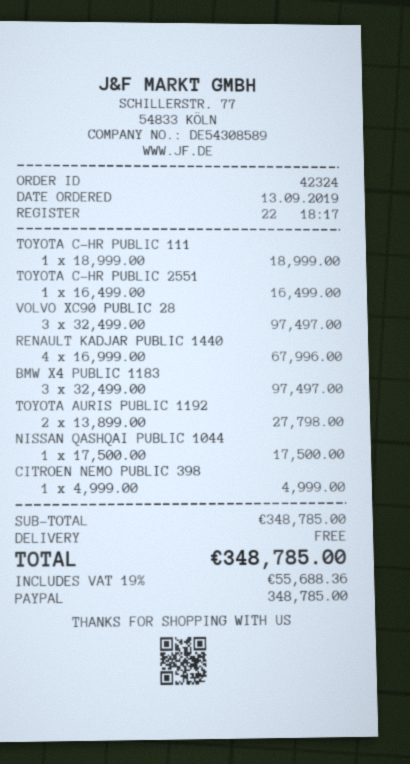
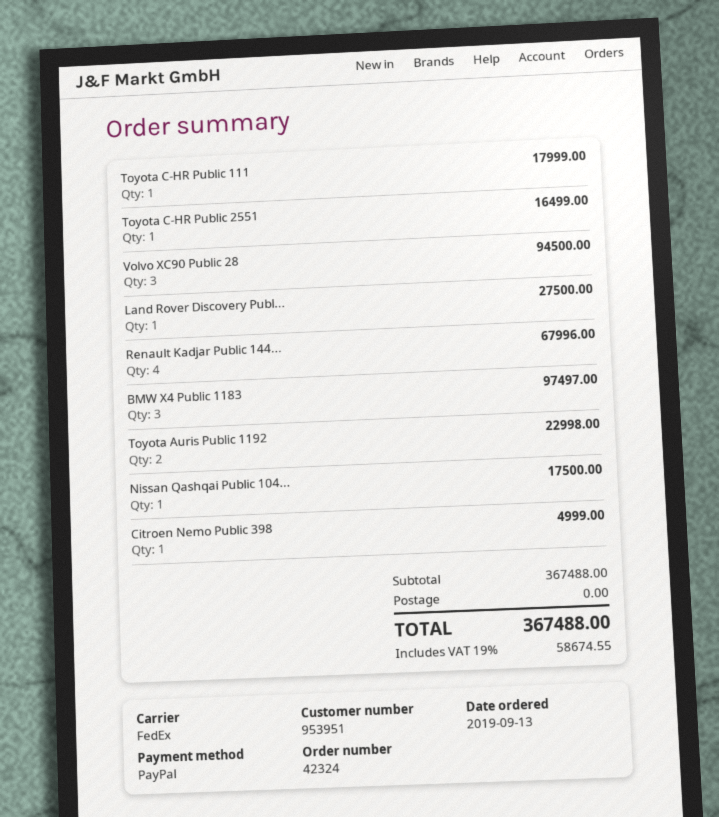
TOYOTA C-HR PUBLIC 111: 1 for 18999.00 -> 1 for 17999.00
VOLVO XC90 PUBLIC 28: 3 for 97497.00 -> 3 for 94500.00
TOYOTA AURIS PUBLIC 1192: 2 for 27798.00 -> 2 for 22998.00
Land Rover Discovery Publ...: none -> 1 for 27500.00
subtotal: 348785.00 -> 367488.00
tax: 19% = 55688.36 -> 19% = 58674.55
total: 348785.00 -> 367488.00

